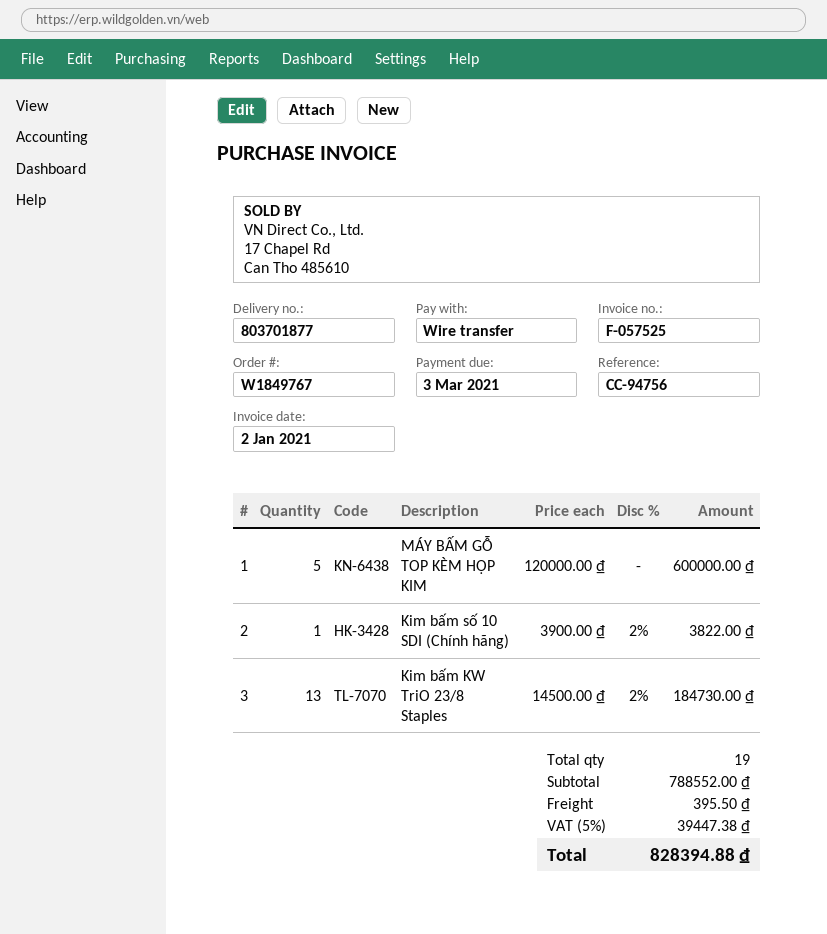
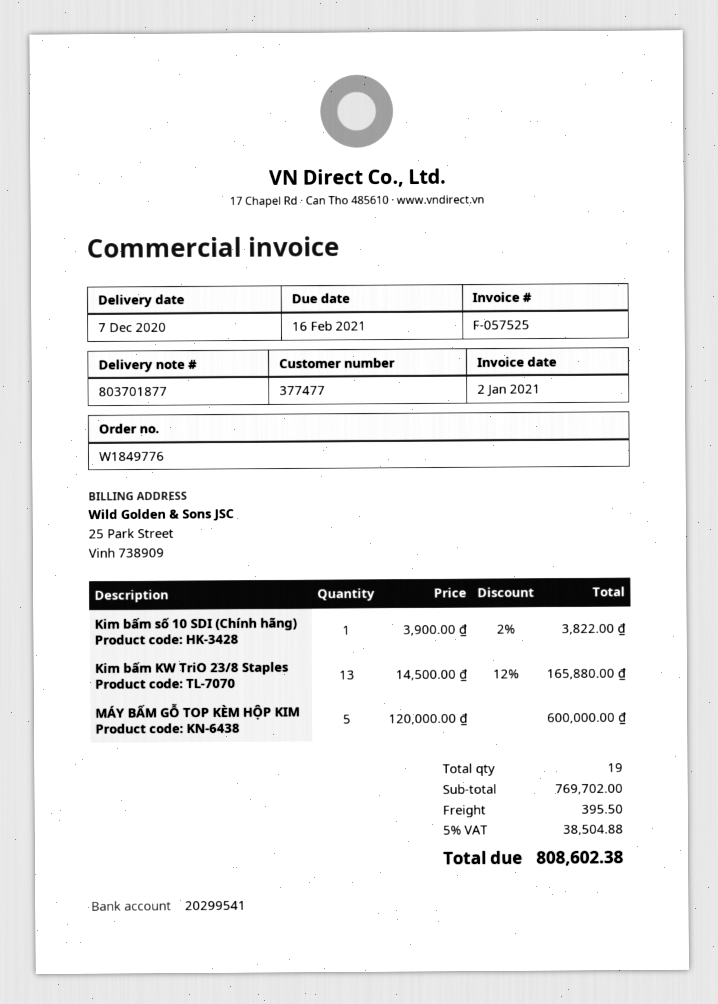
order number: W1849767 -> W1849776
due date: 2021-03-03 -> 2021-02-16
Kim bấm KW TriO 23/8 Staples: 13 x 14500.00 - 2% = 184730.00 -> 13 x 14500.00 - 12% = 165880.00
subtotal: 788552.00 -> 769702.00
tax: 5% = 39447.38 -> 5% = 38504.88
total: 828394.88 -> 808602.38

